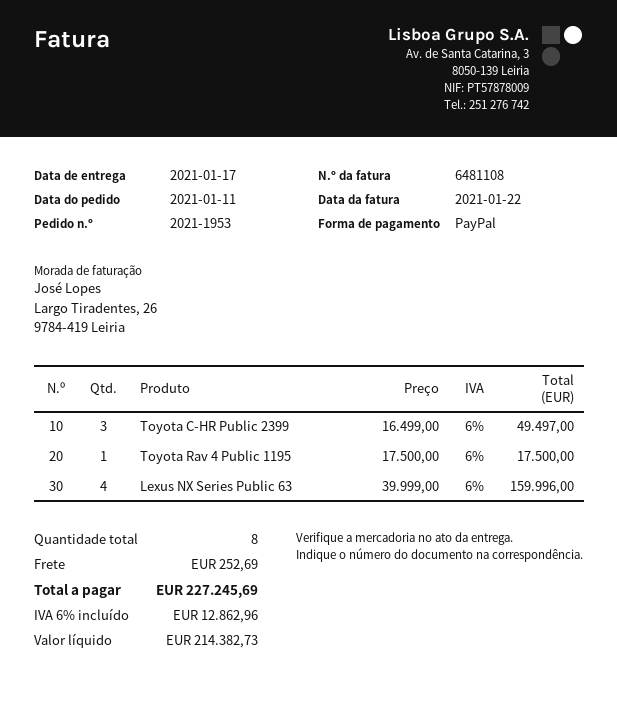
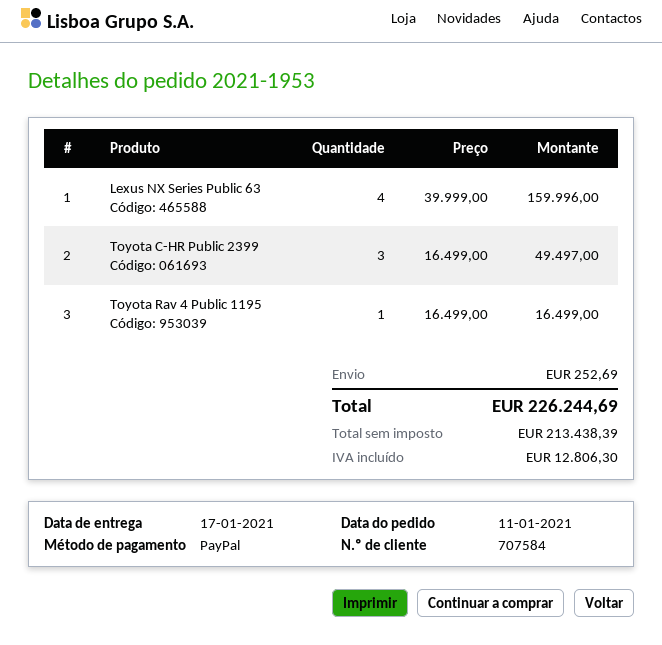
Toyota Rav 4 Public 1195: 1 x 17500.00 = 17500.00 -> 1 x 16499.00 = 16499.00
net: 214382.73 -> 213438.39
tax: 12862.96 -> 12806.30
total: 227245.69 -> 226244.69

